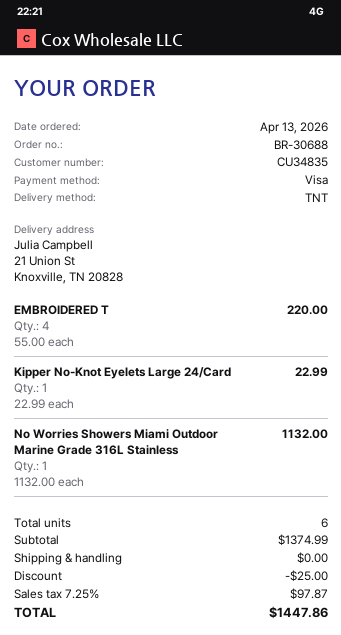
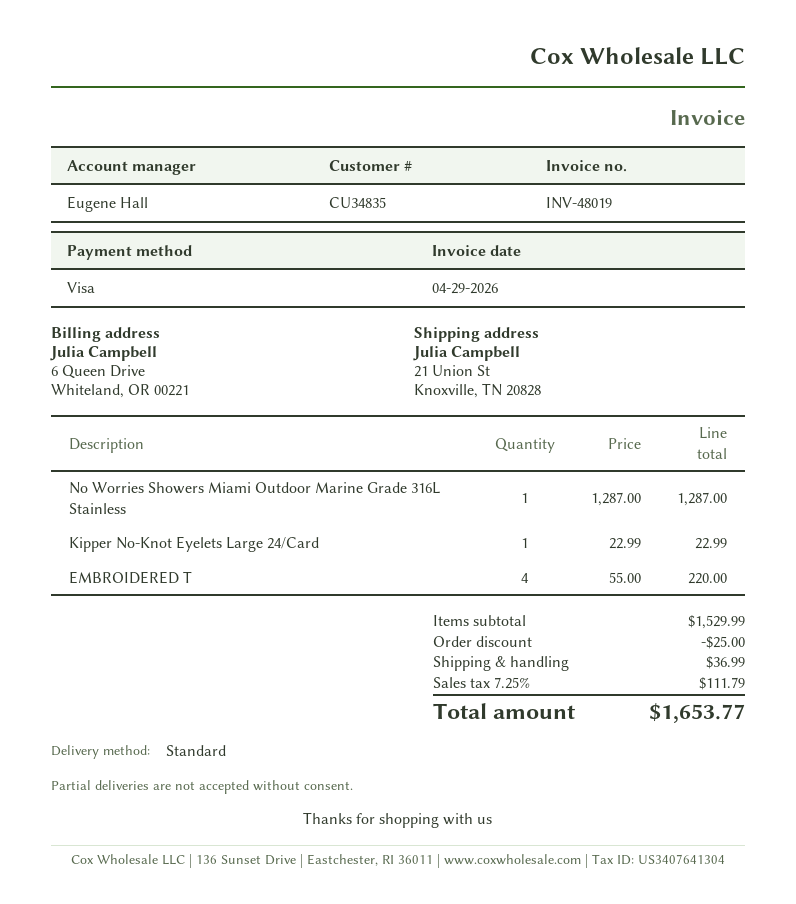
shipping method: TNT -> standard
No Worries Showers Miami Outdoor Marine Grade 316L Stainless: 1 x 1132.00 = 1132.00 -> 1 x 1287.00 = 1287.00
subtotal: 1374.99 -> 1529.99
shipping: 0.00 -> 36.99
tax: 7.25% = 97.87 -> 7.25% = 111.79
total: 1447.86 -> 1653.77

